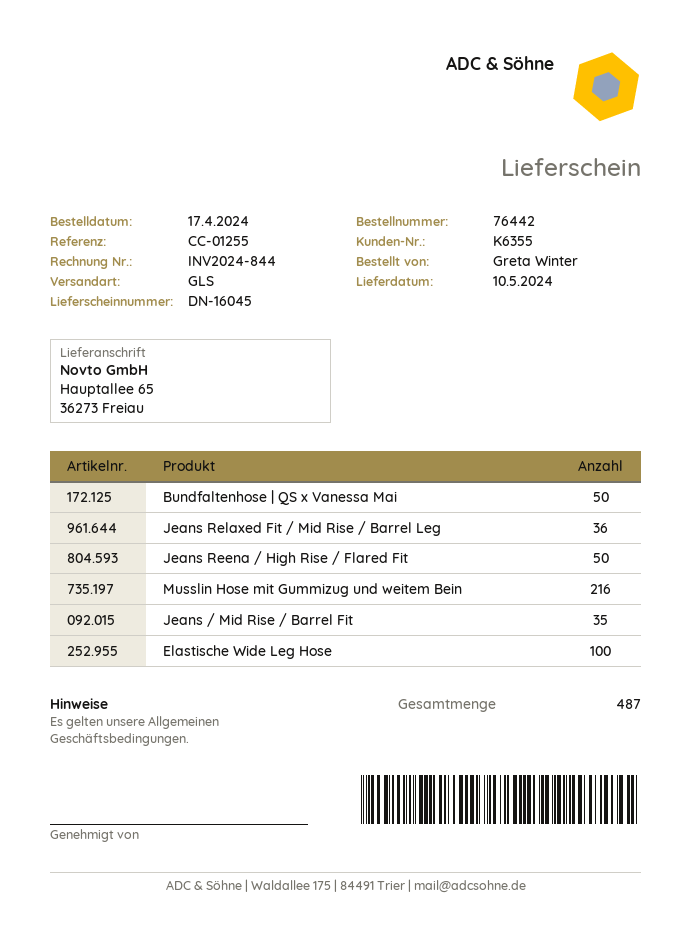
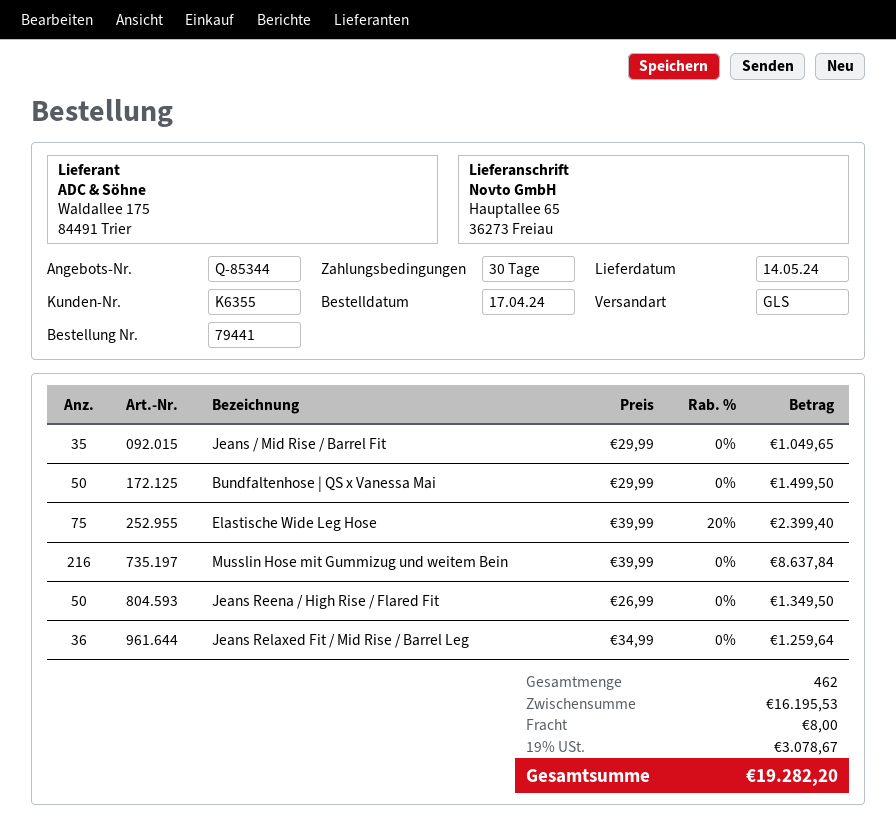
order number: 76442 -> 79441
delivery date: 2024-05-10 -> 2024-05-14
Elastische Wide Leg Hose: 100 -> 75
total quantity: 487 -> 462

